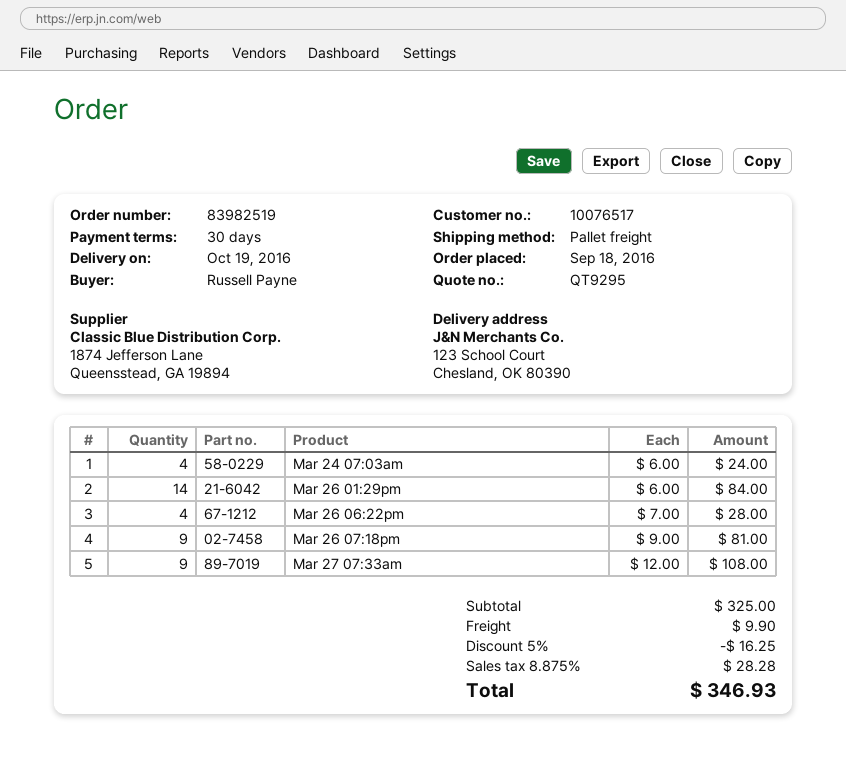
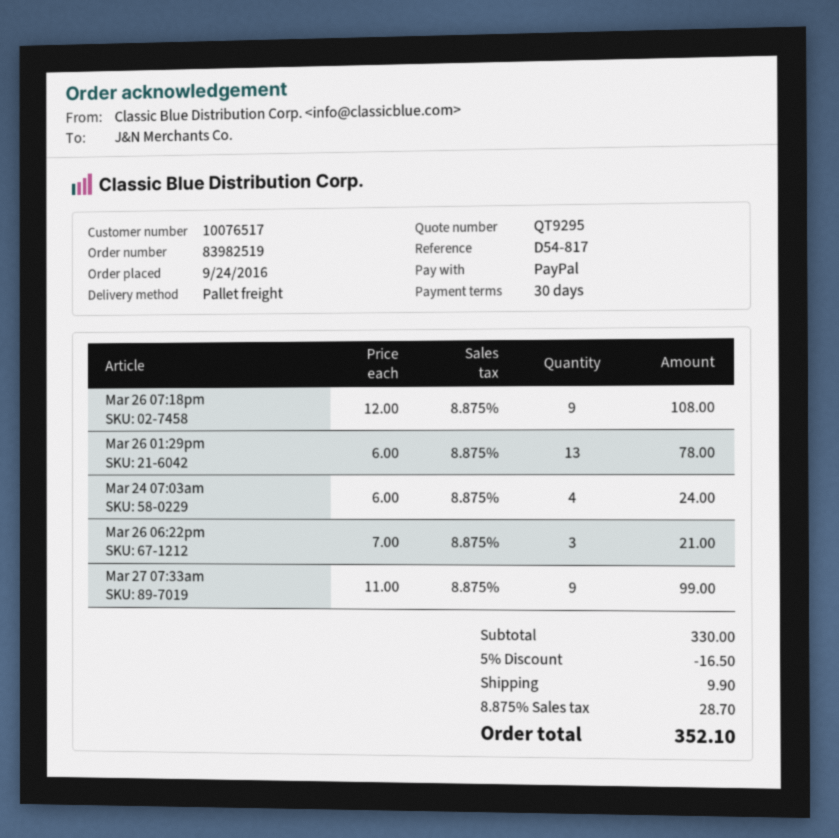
order date: 2016-09-18 -> 2016-09-24
Mar 26 01:29pm: 14 x 6.00 = 84.00 -> 13 x 6.00 = 78.00
Mar 26 06:22pm: 4 x 7.00 = 28.00 -> 3 x 7.00 = 21.00
Mar 26 07:18pm: 9 x 9.00 = 81.00 -> 9 x 12.00 = 108.00
Mar 27 07:33am: 9 x 12.00 = 108.00 -> 9 x 11.00 = 99.00
subtotal: 325.00 -> 330.00
discount: 5% = 16.25 -> 5% = 16.50
tax: 8.875% = 28.28 -> 8.875% = 28.70
total: 346.93 -> 352.10

